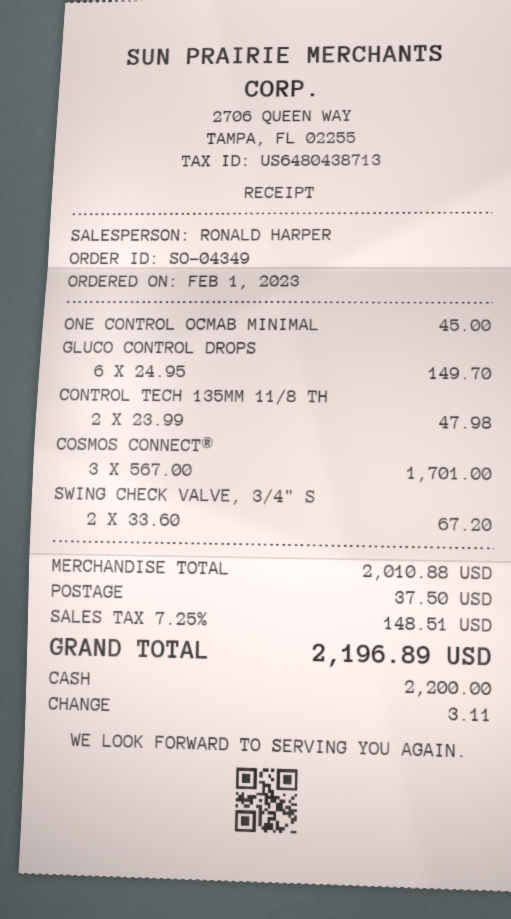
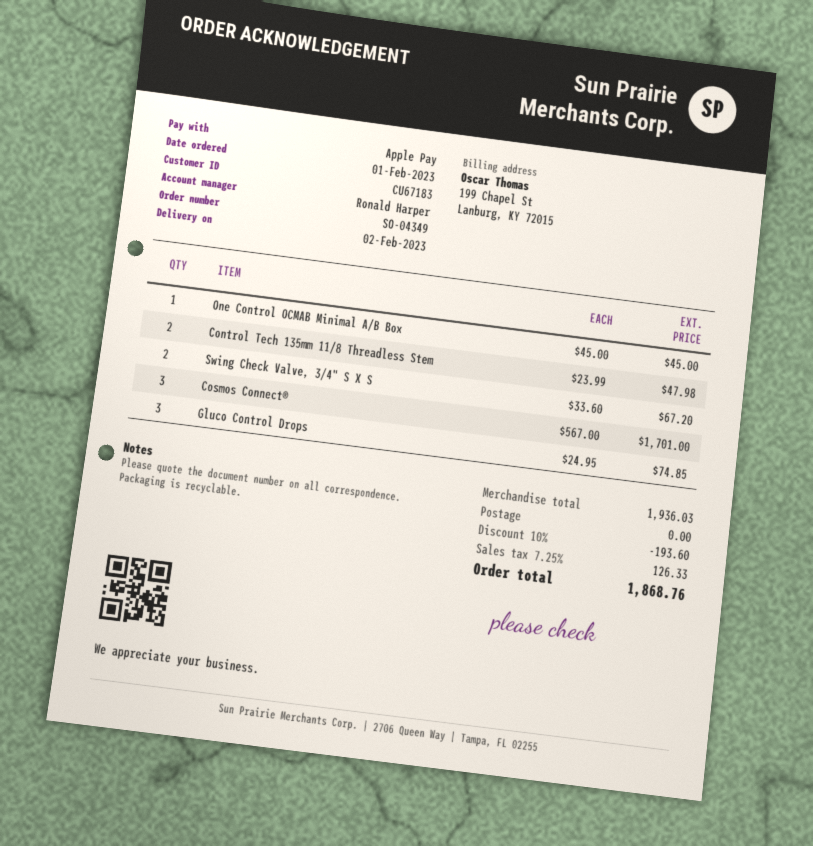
payment method: cash -> Apple Pay
GLUCO CONTROL DROPS: 6 x 24.95 = 149.70 -> 3 x 24.95 = 74.85
subtotal: 2010.88 -> 1936.03
discount: none -> 10% = 193.60
shipping: 37.50 -> 0.00
tax: 7.25% = 148.51 -> 7.25% = 126.33
total: 2196.89 -> 1868.76

